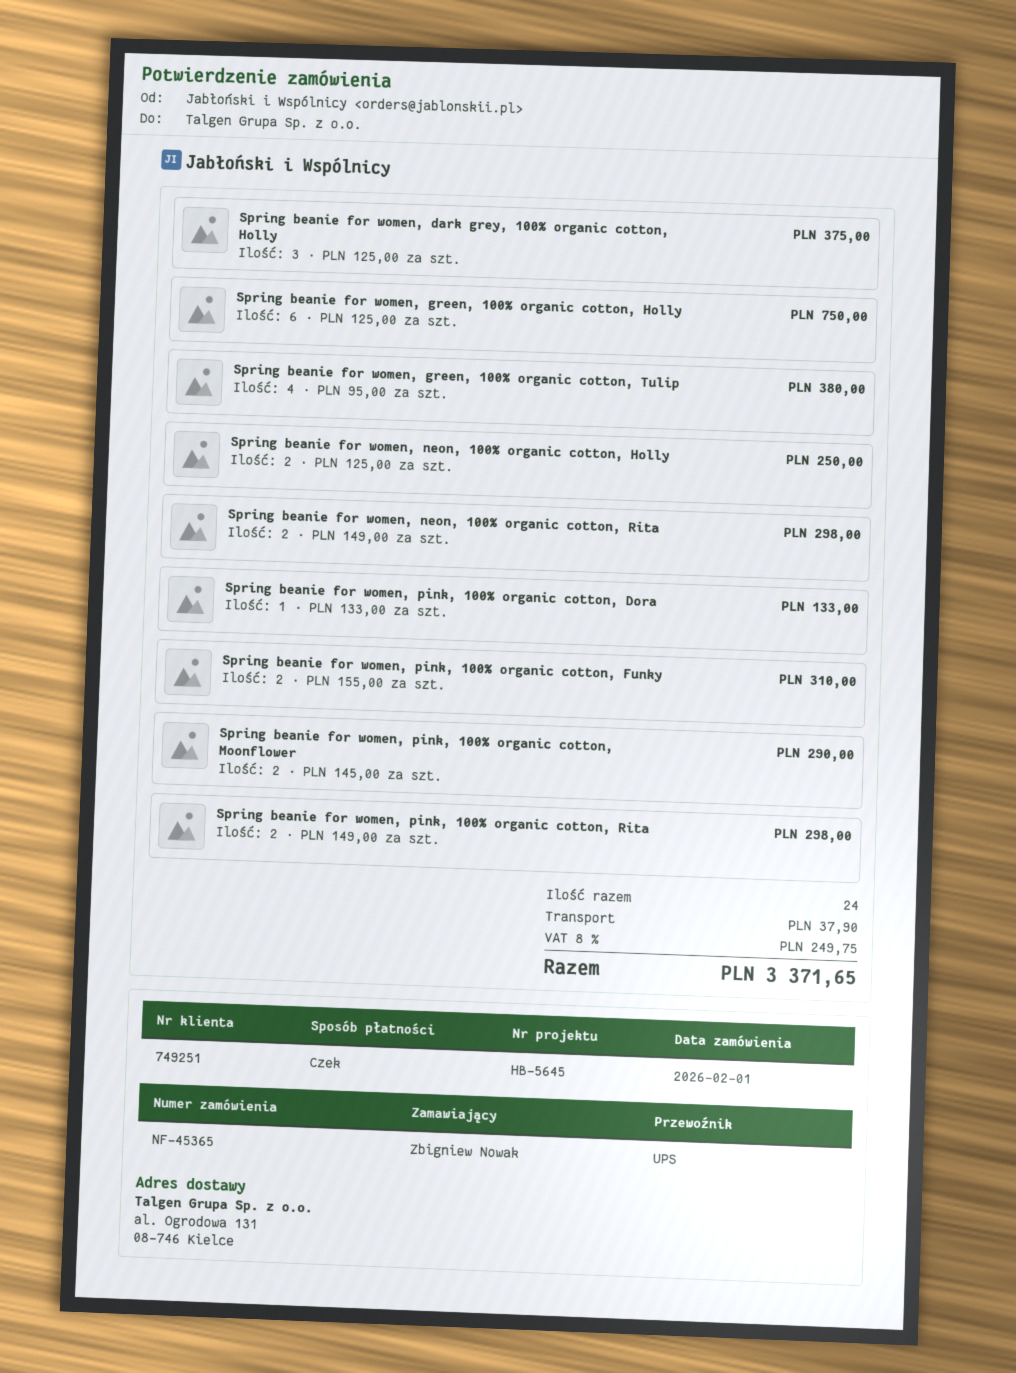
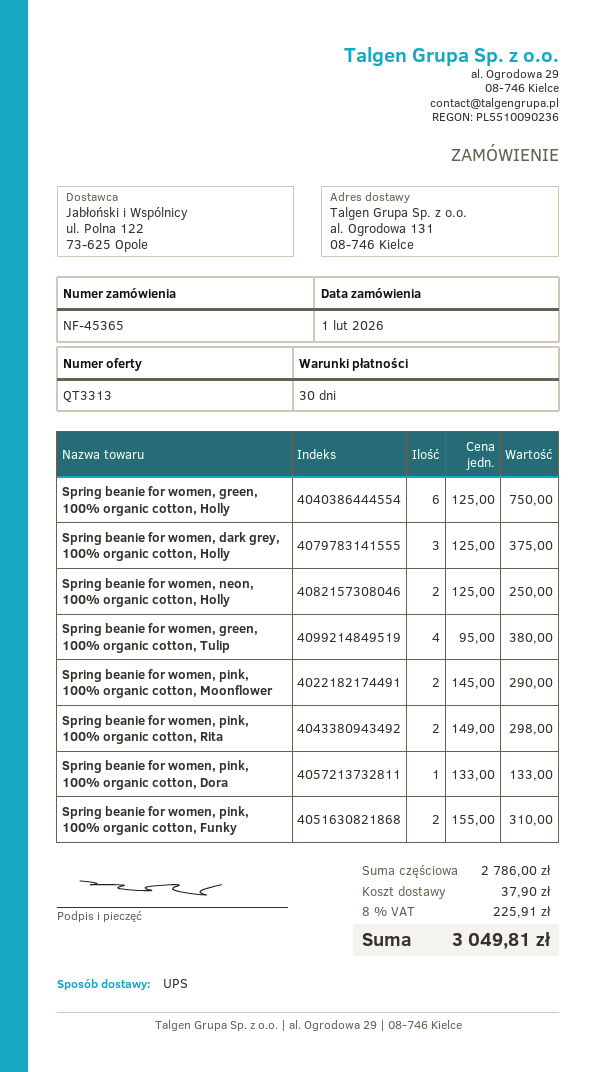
Spring beanie for women, neon, 100% organic cotton, Rita: 2 x 149.00 = 298.00 -> none
tax: 8% = 249.75 -> 8% = 225.91
total: 3371.65 -> 3049.81

